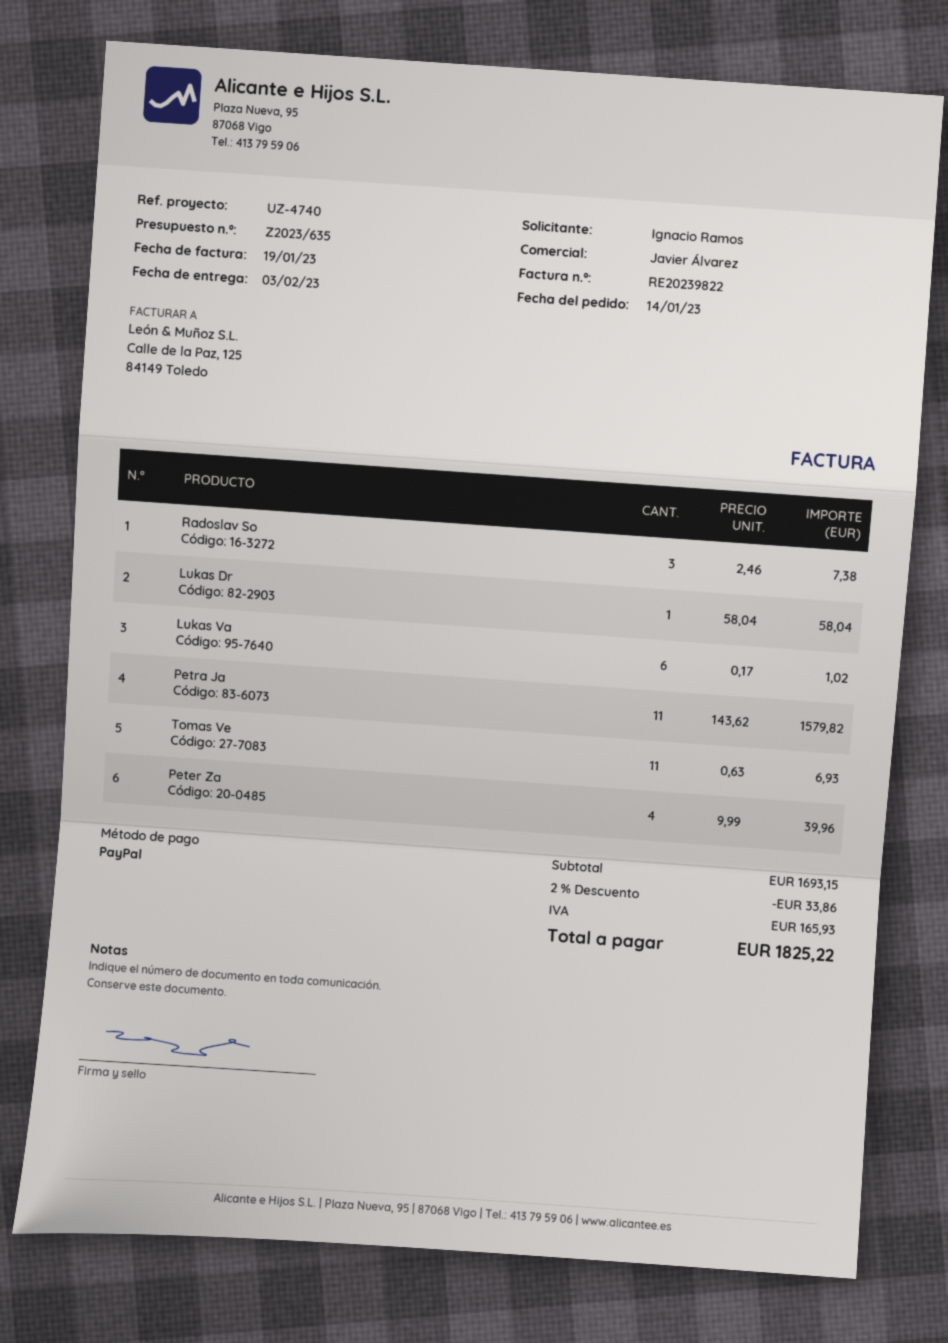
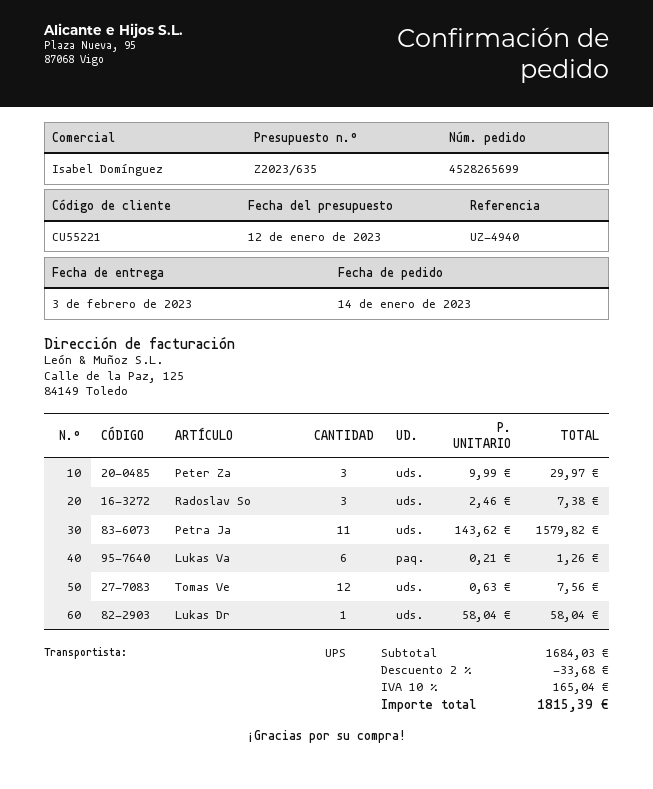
reference: UZ-4740 -> UZ-4940
sales rep: Javier Álvarez -> Isabel Domínguez
Lukas Va: 6 x 0.17 = 1.02 -> 6 x 0.21 = 1.26
Tomas Ve: 11 x 0.63 = 6.93 -> 12 x 0.63 = 7.56
Peter Za: 4 x 9.99 = 39.96 -> 3 x 9.99 = 29.97
subtotal: 1693.15 -> 1684.03
discount: 2% = 33.86 -> 2% = 33.68
tax: 165.93 -> 165.04
total: 1825.22 -> 1815.39

